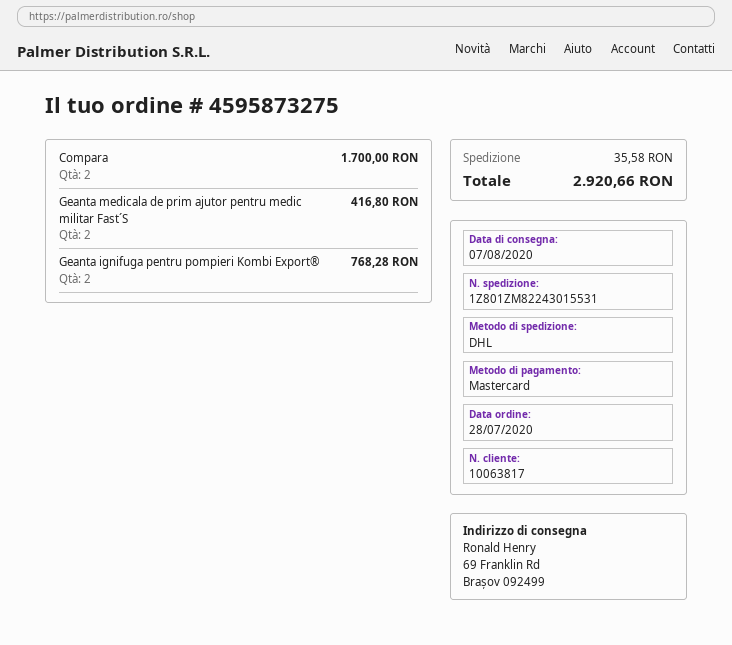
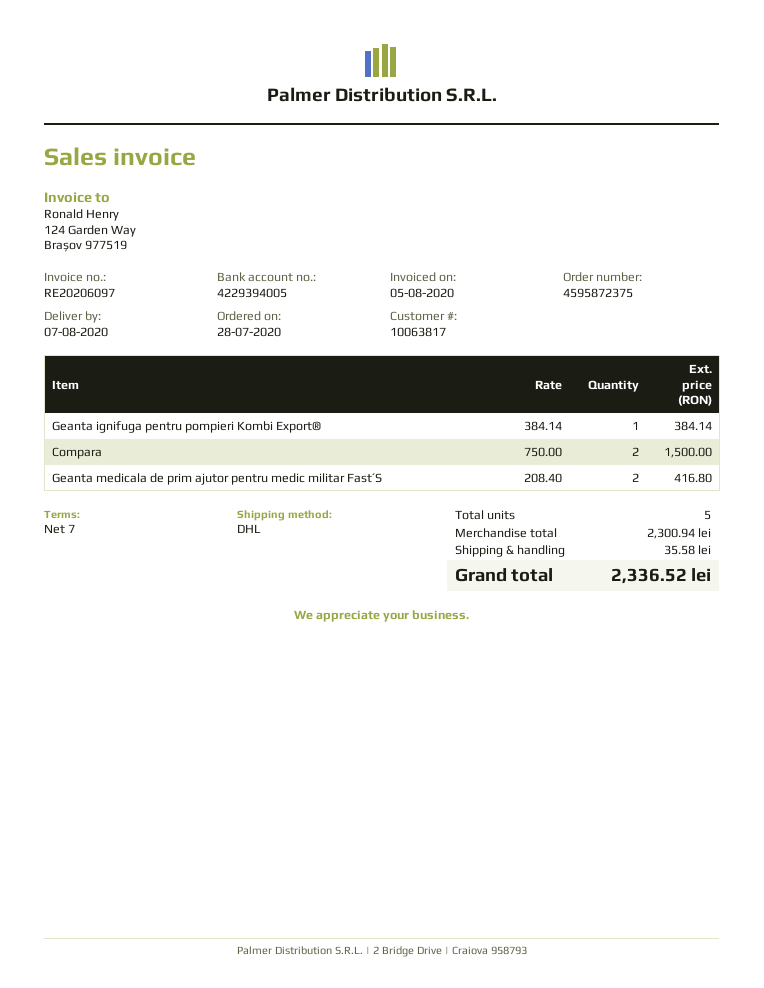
order number: 4595873275 -> 4595872375
Compara: 2 for 1700.00 -> 2 for 1500.00
Geanta ignifuga pentru pompieri Kombi Export®: 2 for 768.28 -> 1 for 384.14
total: 2920.66 -> 2336.52

